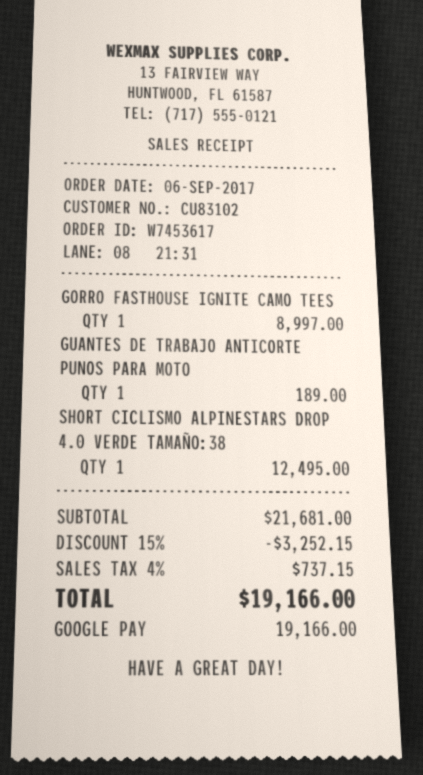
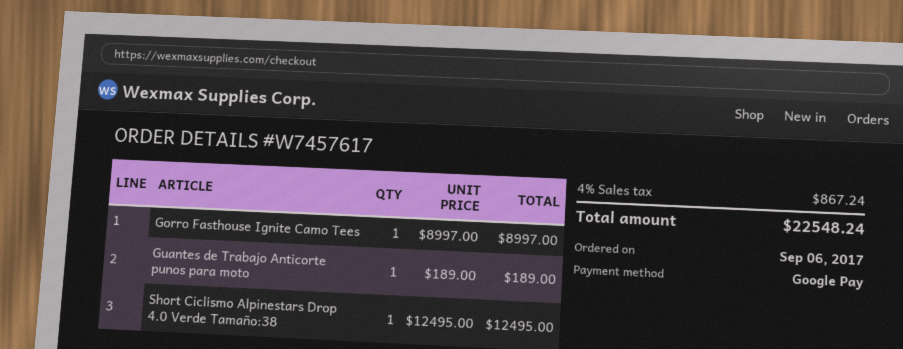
order number: W7453617 -> W7457617
discount: 15% = 3252.15 -> none
tax: 4% = 737.15 -> 4% = 867.24
total: 19166.00 -> 22548.24

